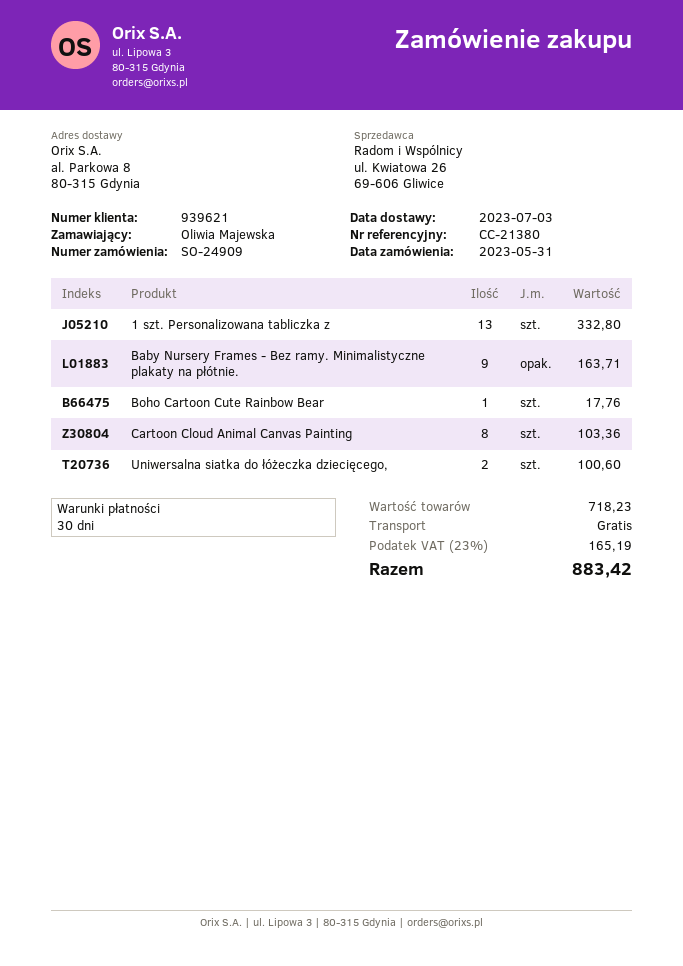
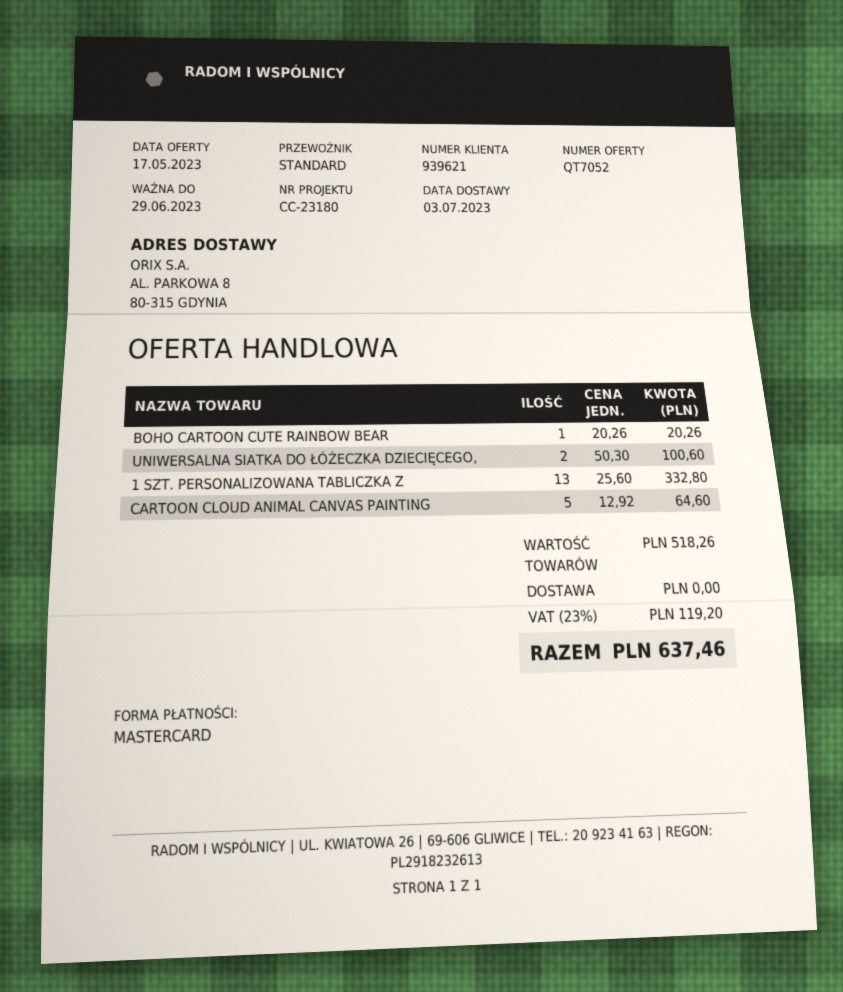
reference: CC-21380 -> CC-23180
Baby Nursery Frames - Bez ramy. Minimalistyczne plakaty na płótnie.: 9 for 163.71 -> none
Boho Cartoon Cute Rainbow Bear: 1 for 17.76 -> 1 for 20.26
Cartoon Cloud Animal Canvas Painting: 8 for 103.36 -> 5 for 64.60
subtotal: 718.23 -> 518.26
tax: 23% = 165.19 -> 23% = 119.20
total: 883.42 -> 637.46

